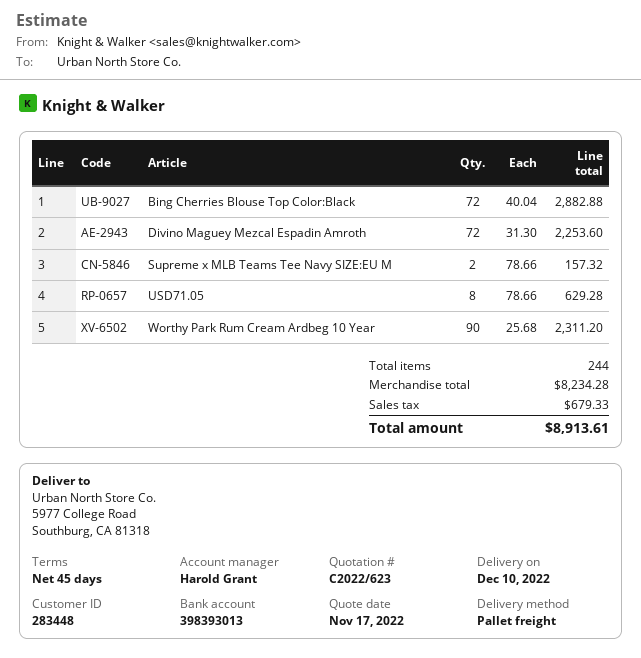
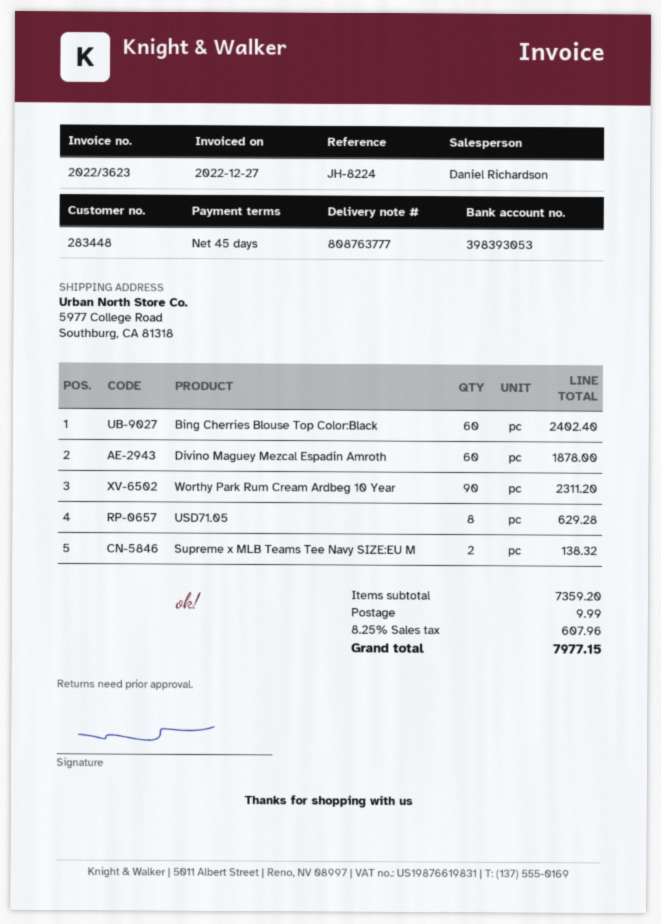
sales rep: Harold Grant -> Daniel Richardson
bank account: 398393013 -> 398393053
Bing Cherries Blouse Top Color:Black: 72 for 2882.88 -> 60 for 2402.40
Divino Maguey Mezcal Espadin Amroth: 72 for 2253.60 -> 60 for 1878.00
Supreme x MLB Teams Tee Navy SIZE:EU M: 2 for 157.32 -> 2 for 138.32
subtotal: 8234.28 -> 7359.20
shipping: none -> 9.99
tax: 679.33 -> 607.96
total: 8913.61 -> 7977.15

